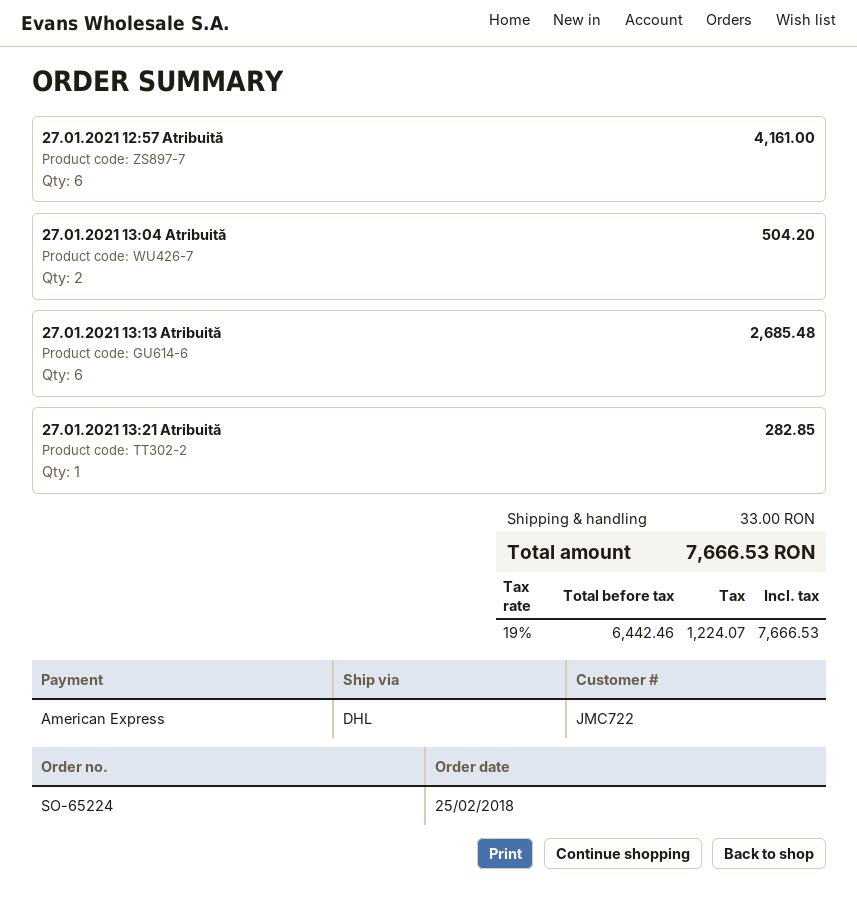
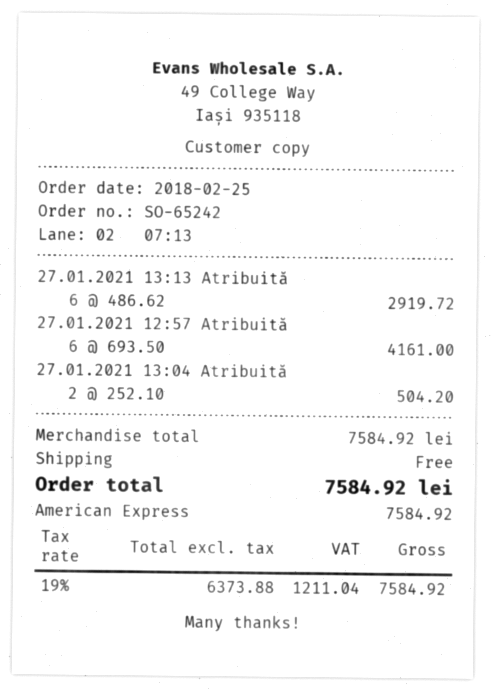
order number: SO-65224 -> SO-65242
27.01.2021 13:13 Atribuită: 6 for 2685.48 -> 6 for 2919.72
27.01.2021 13:21 Atribuită: 1 for 282.85 -> none
shipping: 33.00 -> 0.00
net: 6442.46 -> 6373.88
tax: 19% = 1224.07 -> 19% = 1211.04
total: 7666.53 -> 7584.92

